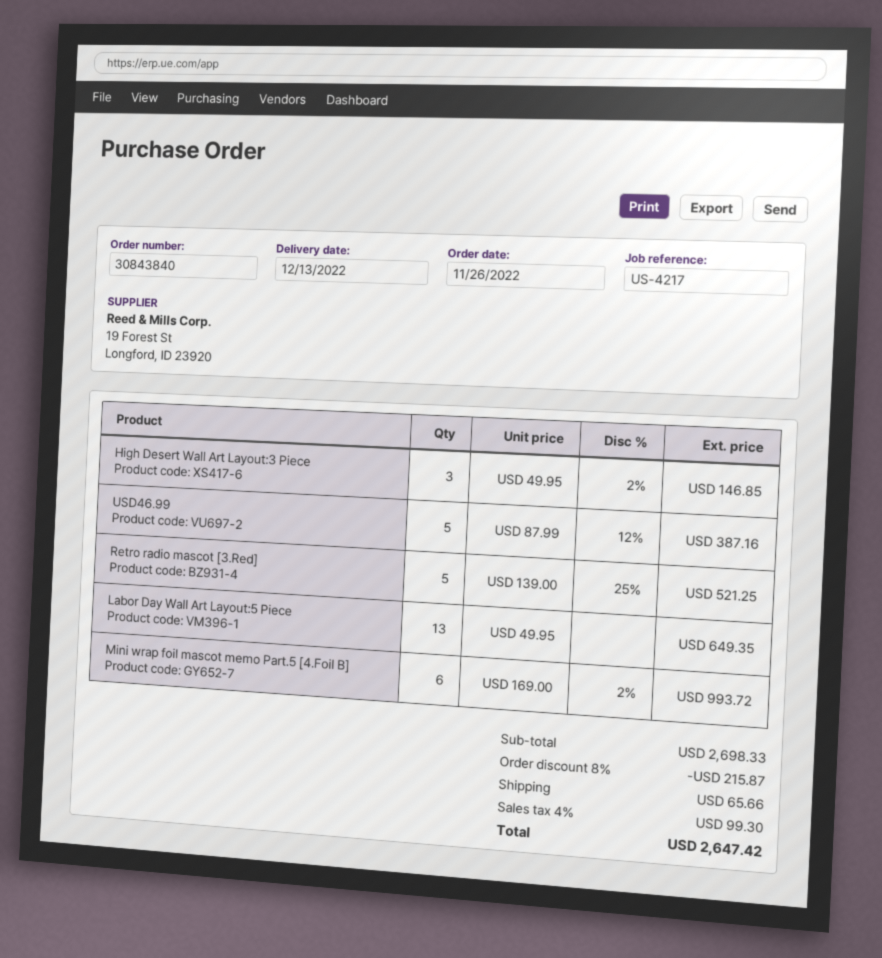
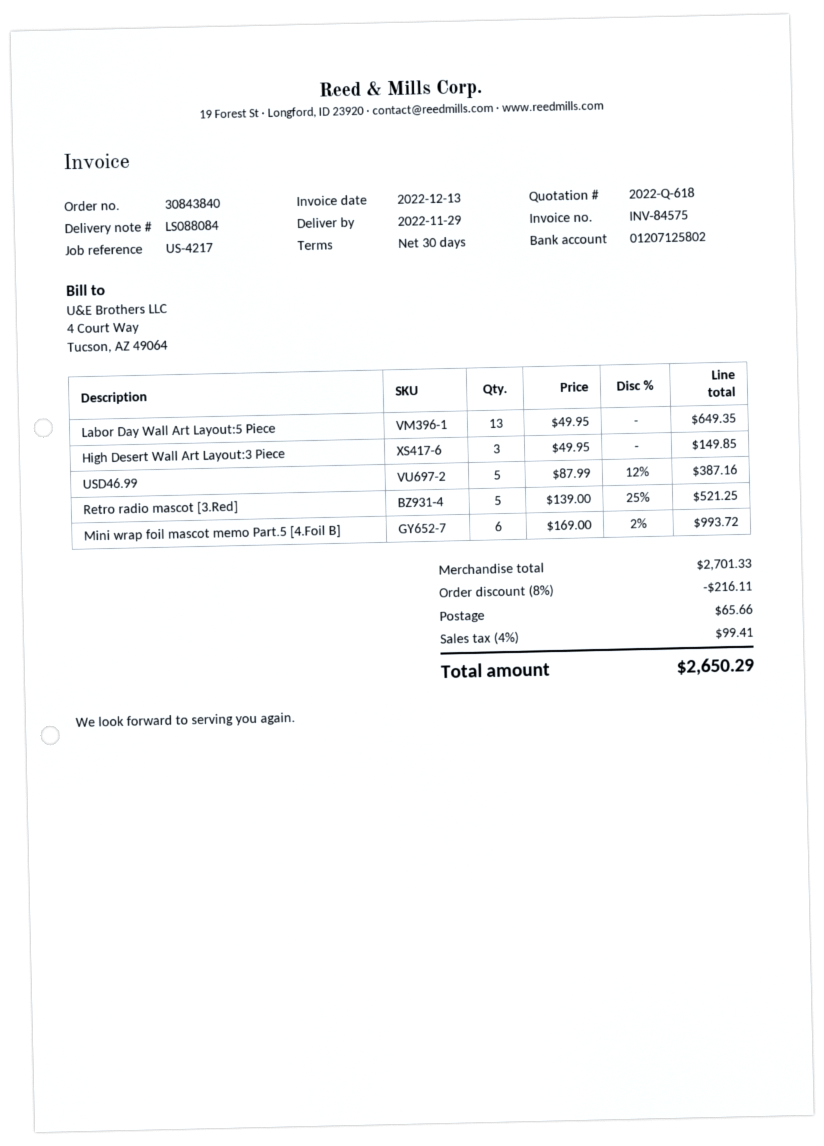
delivery date: 2022-12-13 -> 2022-11-29
High Desert Wall Art Layout:3 Piece: 3 x 49.95 - 2% = 146.85 -> 3 x 49.95 = 149.85
subtotal: 2698.33 -> 2701.33
discount: 8% = 215.87 -> 8% = 216.11
tax: 4% = 99.30 -> 4% = 99.41
total: 2647.42 -> 2650.29

